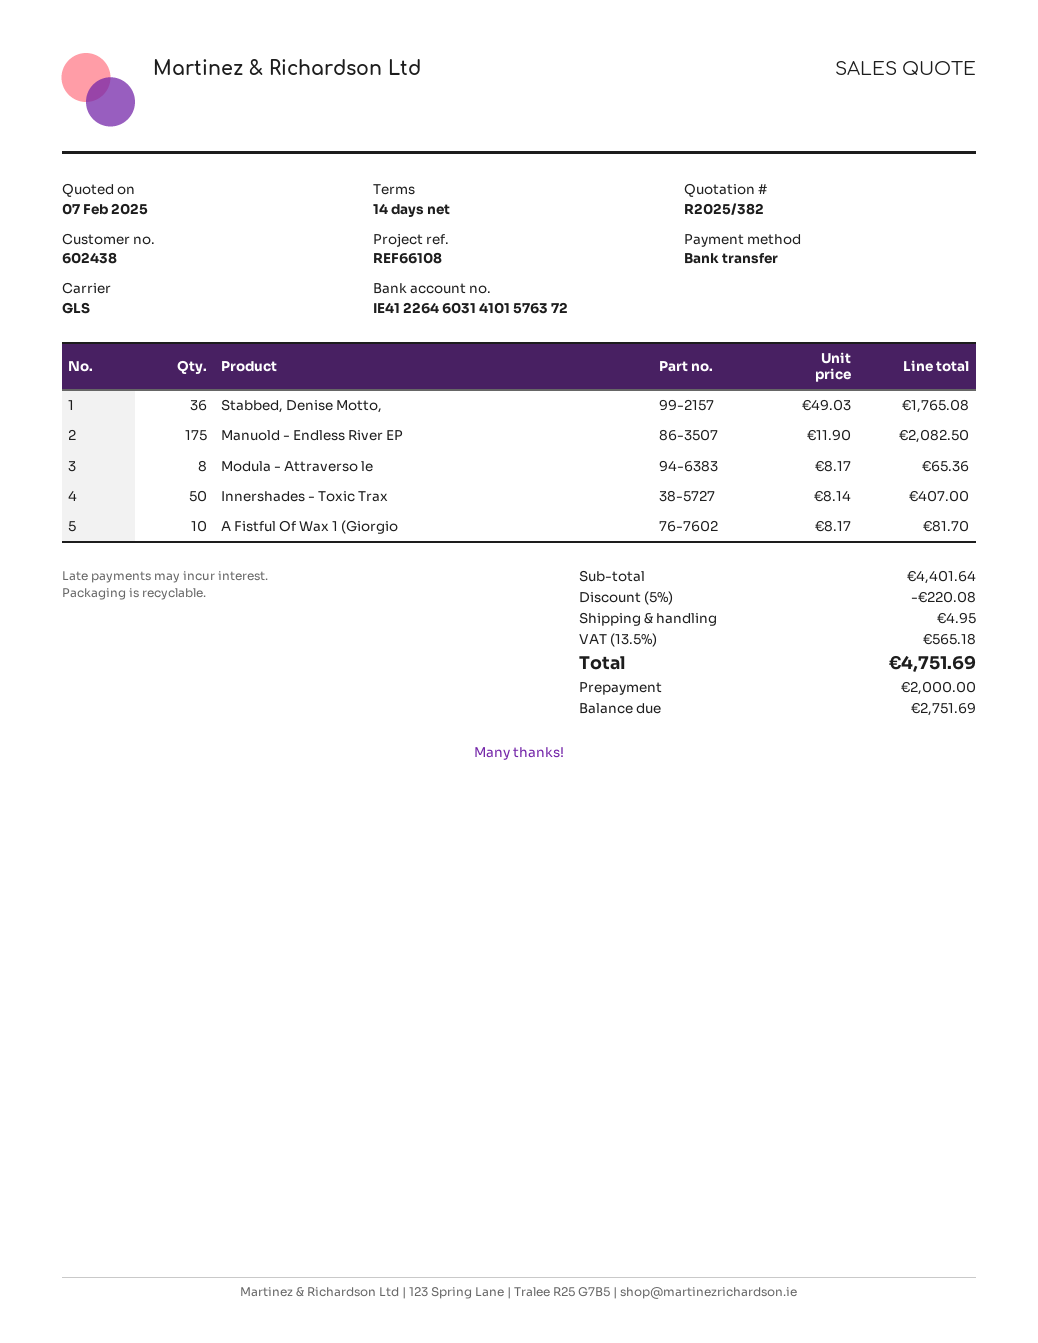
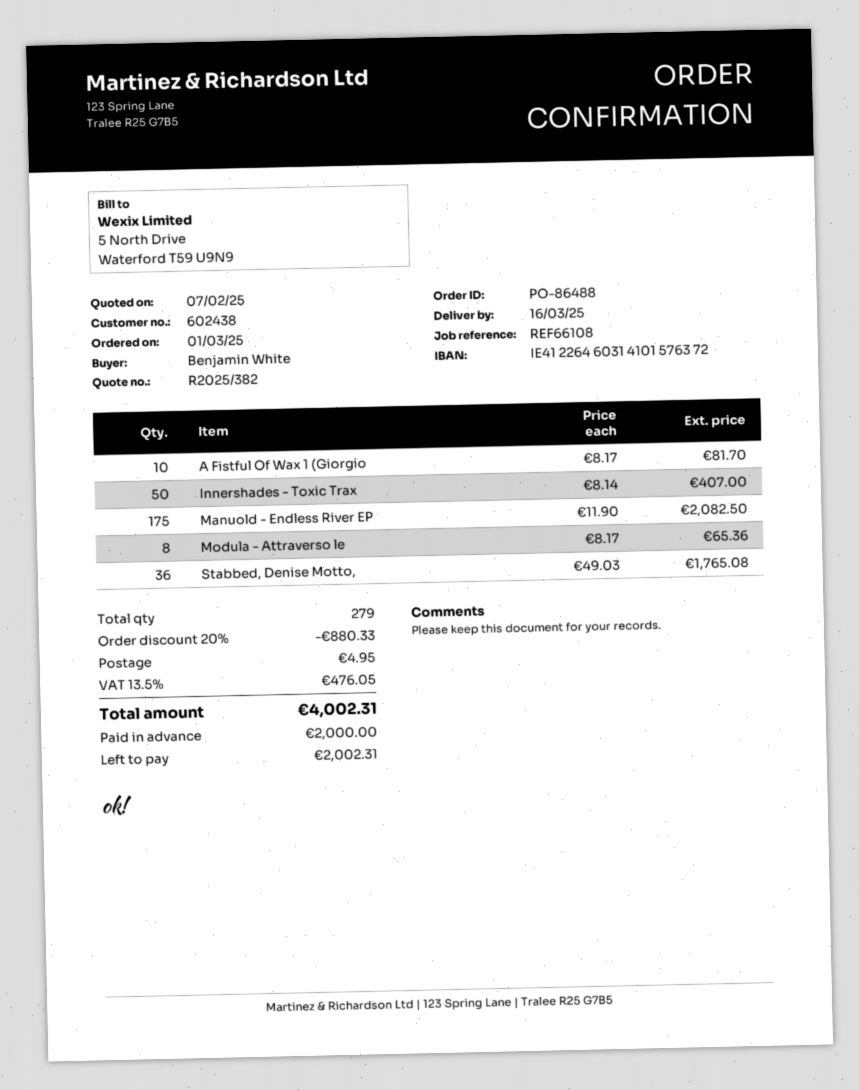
discount: 5% = 220.08 -> 20% = 880.33
tax: 13.5% = 565.18 -> 13.5% = 476.05
total: 4751.69 -> 4002.31
balance: 2751.69 -> 2002.31

